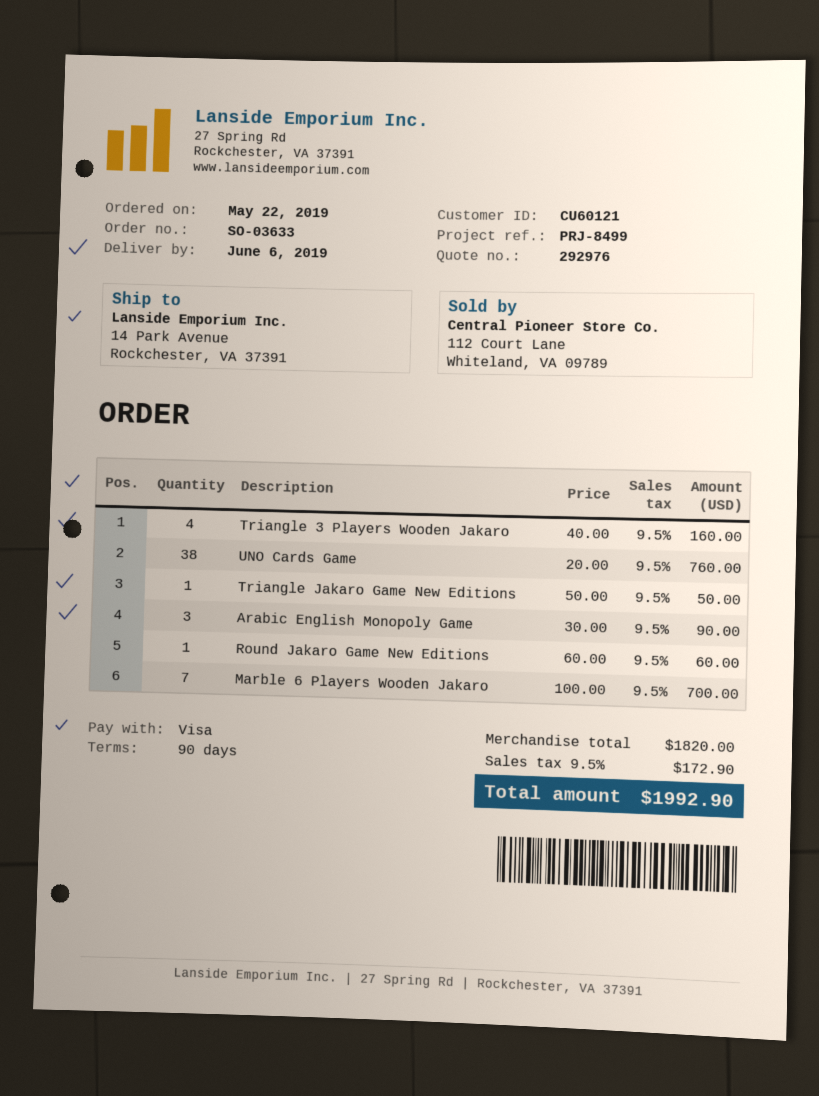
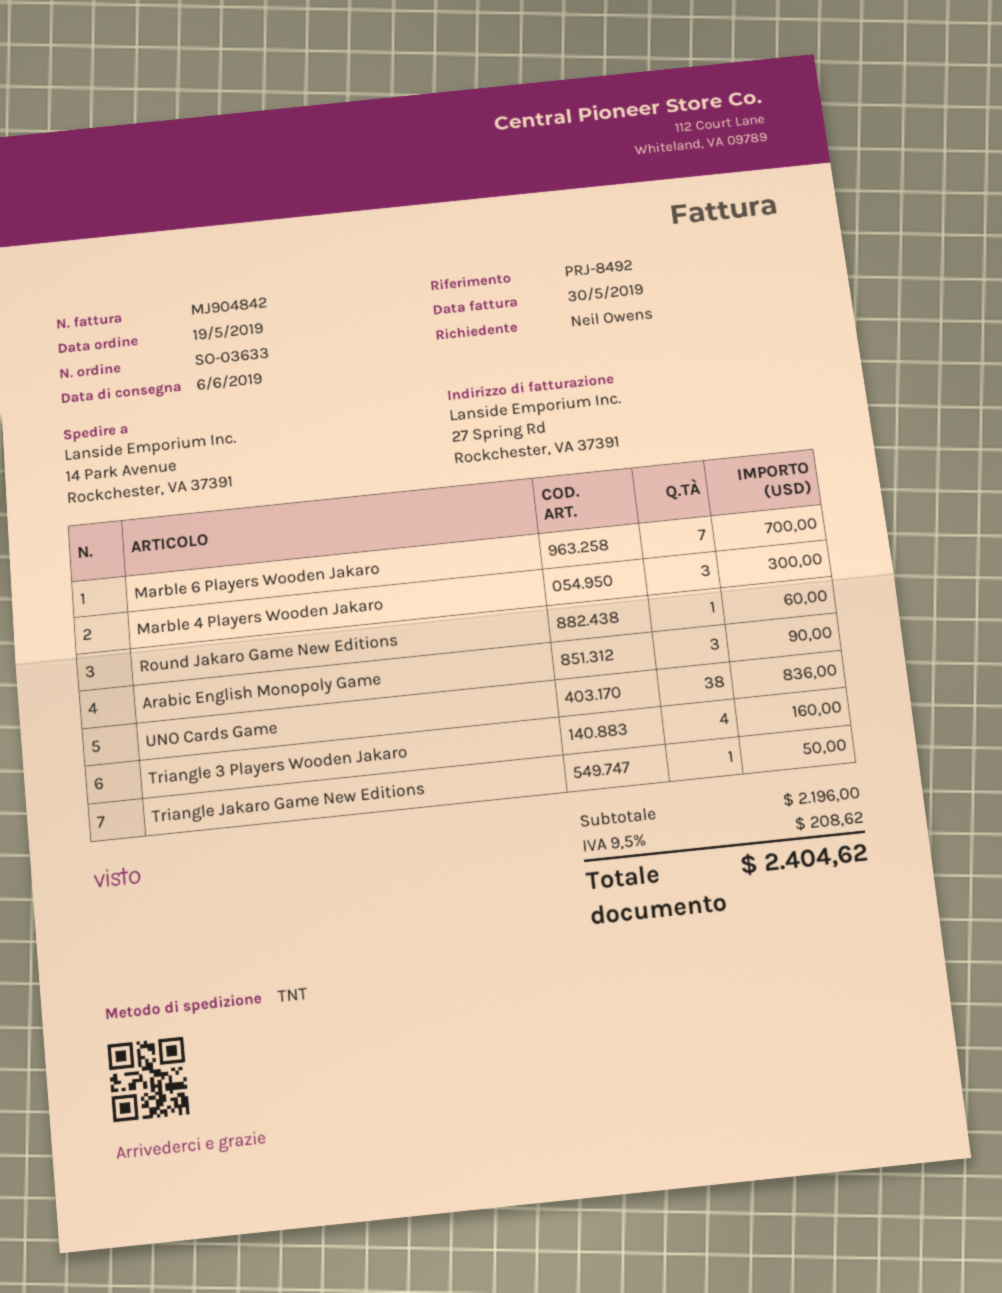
order date: 2019-05-22 -> 2019-05-19
reference: PRJ-8499 -> PRJ-8492
UNO Cards Game: 38 for 760.00 -> 38 for 836.00
Marble 4 Players Wooden Jakaro: none -> 3 for 300.00
subtotal: 1820.00 -> 2196.00
tax: 9.5% = 172.90 -> 9.5% = 208.62
total: 1992.90 -> 2404.62

